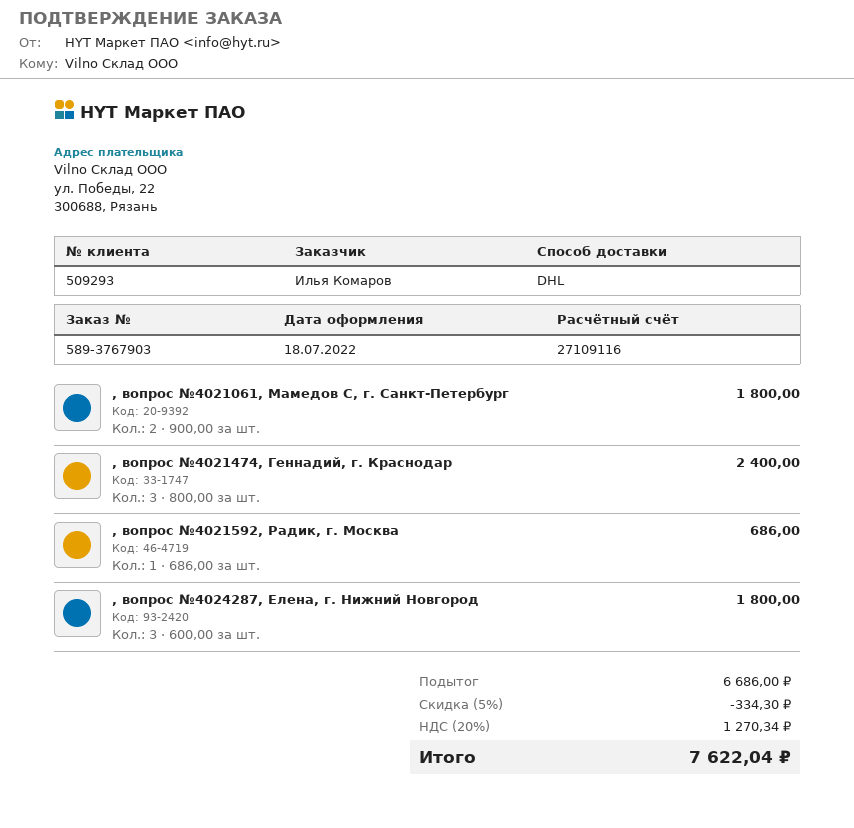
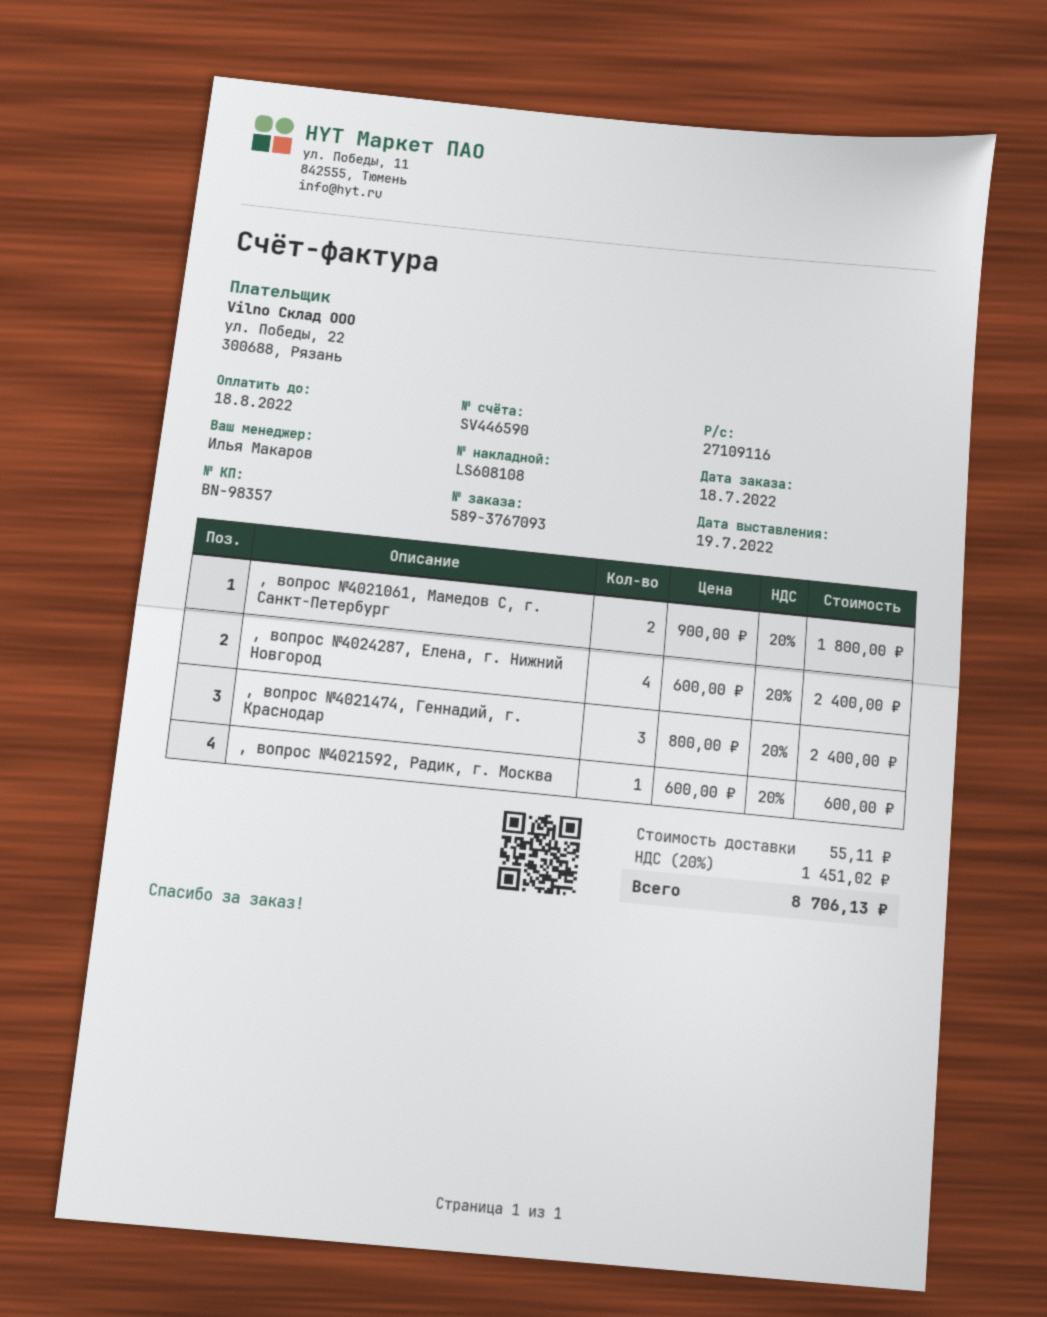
order number: 589-3767903 -> 589-3767093
, вопрос №4021592, Радик, г. Москва: 1 x 686.00 = 686.00 -> 1 x 600.00 = 600.00
, вопрос №4024287, Елена, г. Нижний Новгород: 3 x 600.00 = 1800.00 -> 4 x 600.00 = 2400.00
discount: 5% = 334.30 -> none
shipping: none -> 55.11
tax: 20% = 1270.34 -> 20% = 1451.02
total: 7622.04 -> 8706.13

